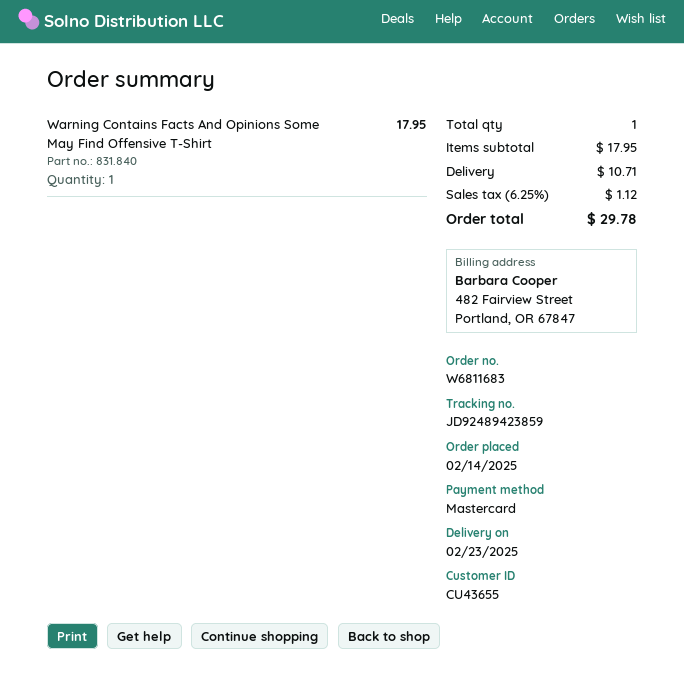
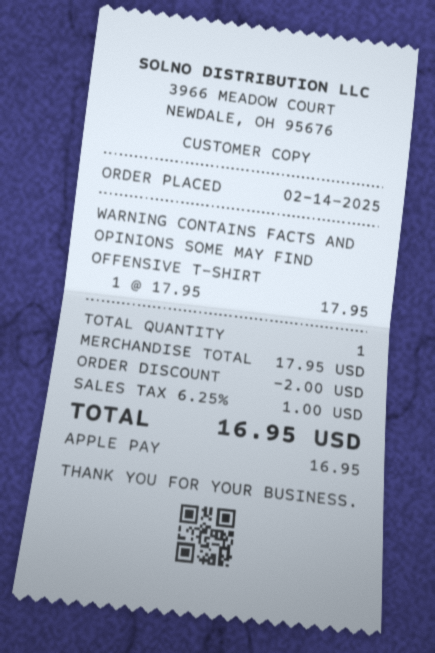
payment method: Mastercard -> Apple Pay
discount: none -> 2.00
shipping: 10.71 -> none
tax: 6.25% = 1.12 -> 6.25% = 1.00
total: 29.78 -> 16.95

